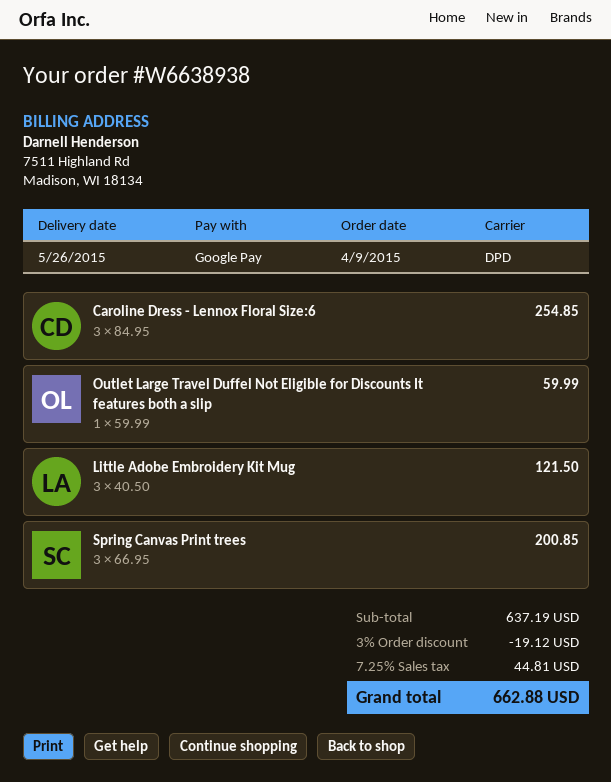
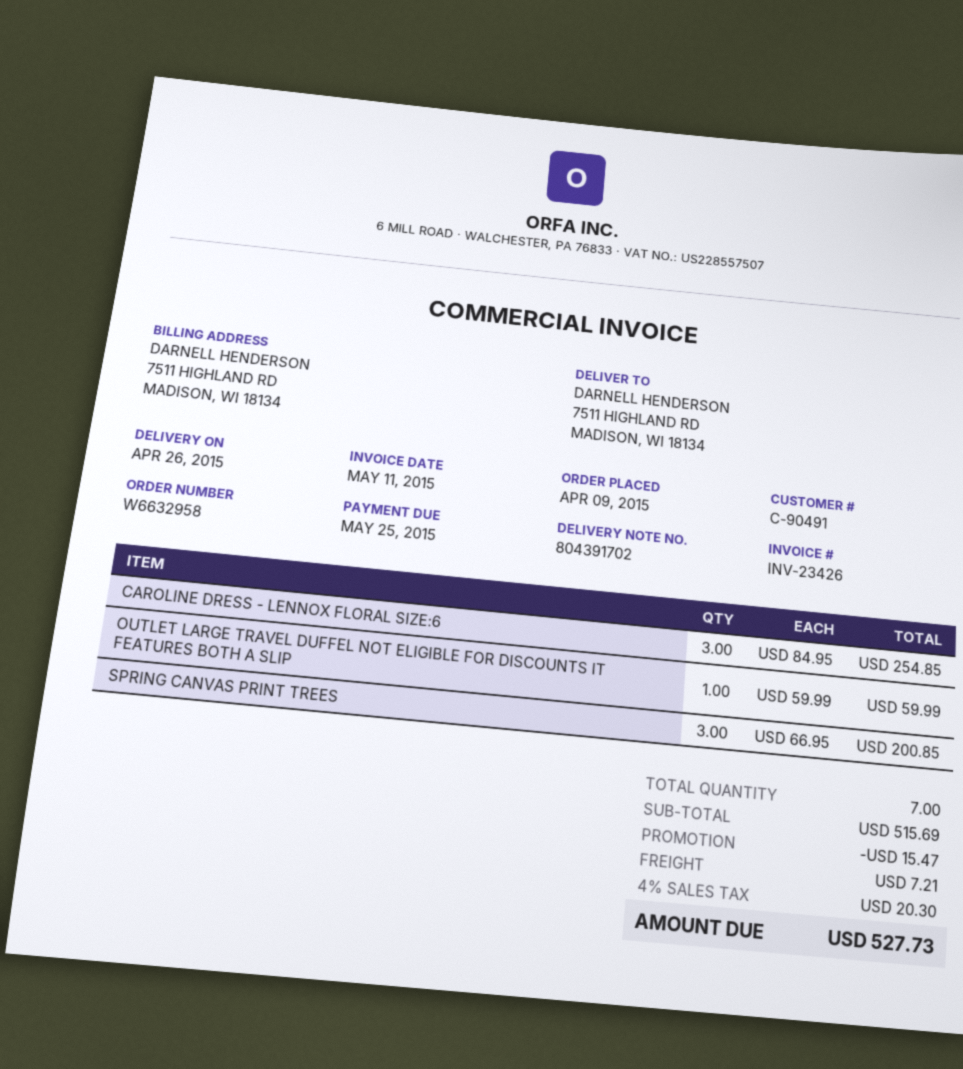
order number: W6638938 -> W6632958
delivery date: 2015-05-26 -> 2015-04-26
Little Adobe Embroidery Kit Mug: 3 x 40.50 = 121.50 -> none
subtotal: 637.19 -> 515.69
discount: 19.12 -> 15.47
shipping: none -> 7.21
tax: 7.25% = 44.81 -> 4% = 20.30
total: 662.88 -> 527.73

